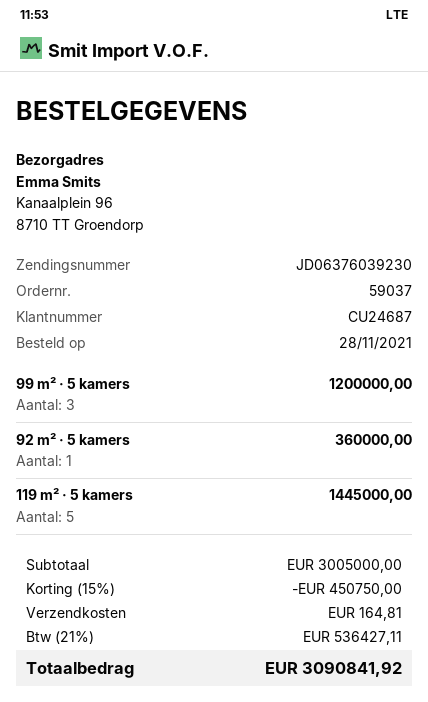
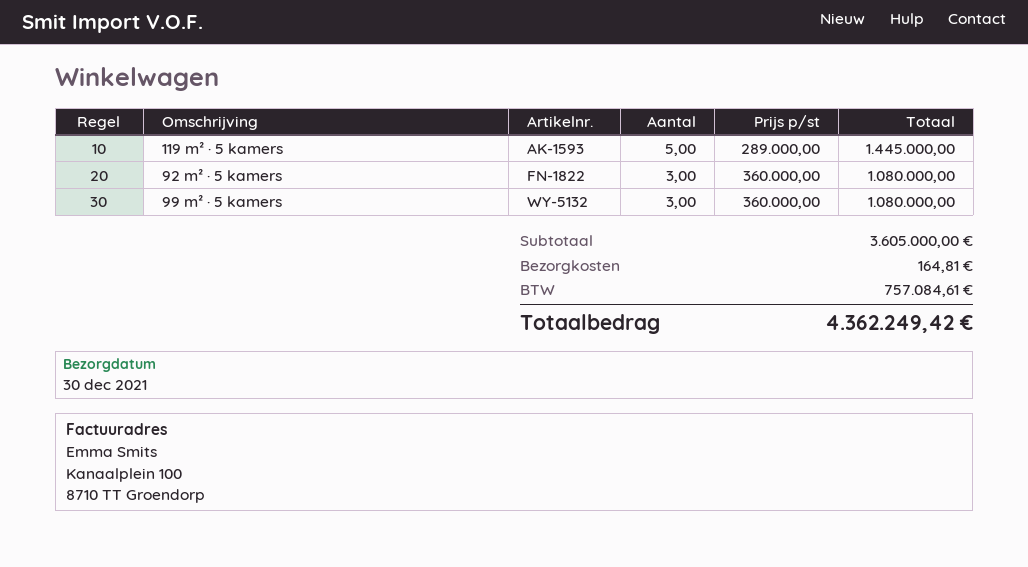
99 m² · 5 kamers: 3 for 1200000.00 -> 3 for 1080000.00
92 m² · 5 kamers: 1 for 360000.00 -> 3 for 1080000.00
subtotal: 3005000.00 -> 3605000.00
discount: 15% = 450750.00 -> none
tax: 536427.11 -> 757084.61
total: 3090841.92 -> 4362249.42

